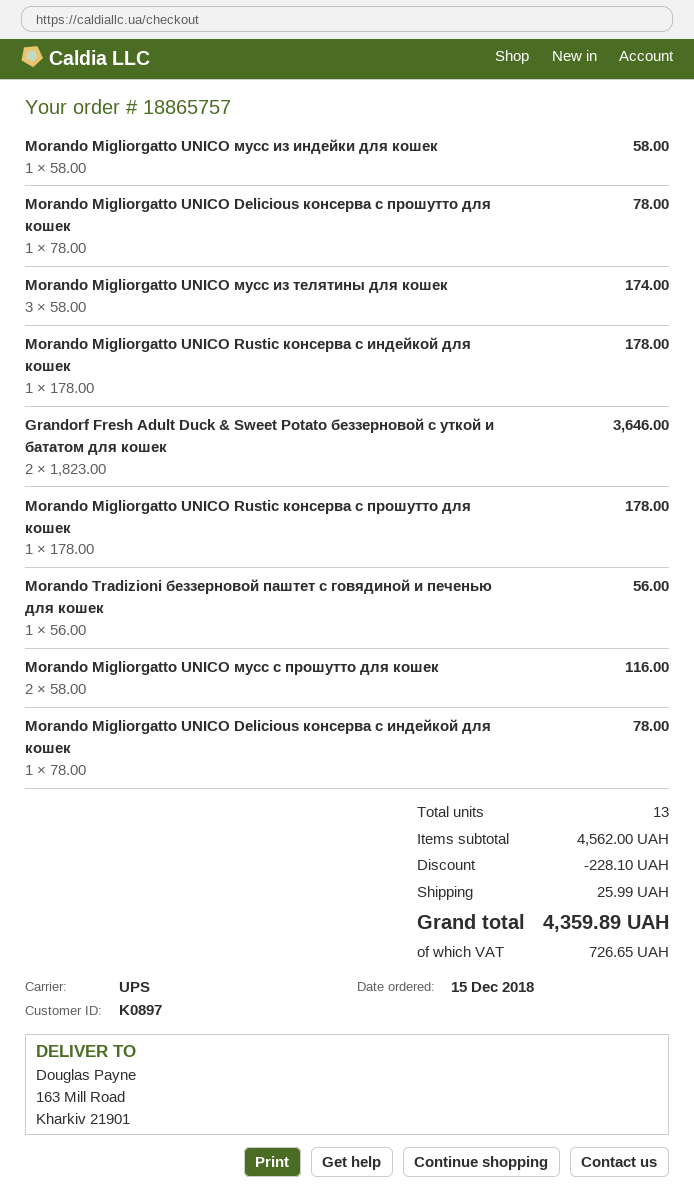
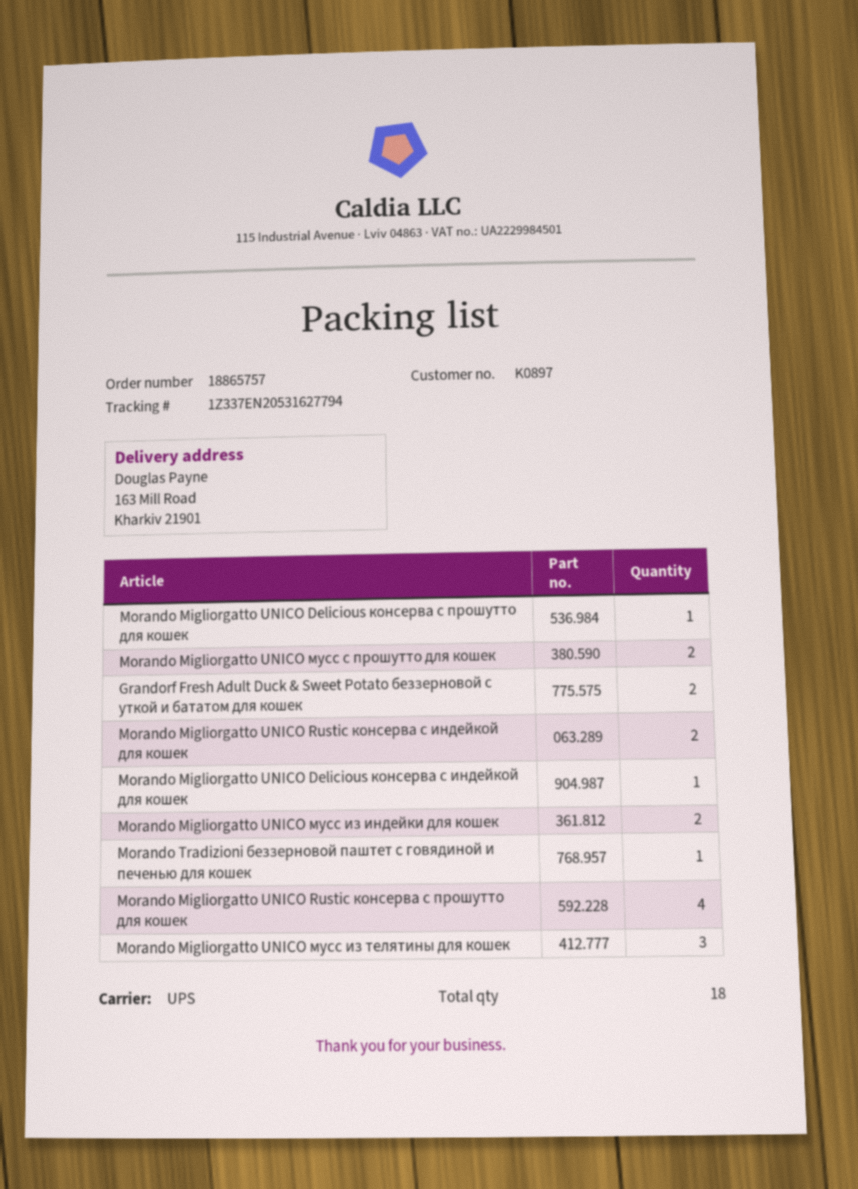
Morando Migliorgatto UNICO мусс из индейки для кошек: 1 -> 2
Morando Migliorgatto UNICO Rustic консерва с индейкой для кошек: 1 -> 2
Morando Migliorgatto UNICO Rustic консерва с прошутто для кошек: 1 -> 4
total quantity: 13 -> 18

